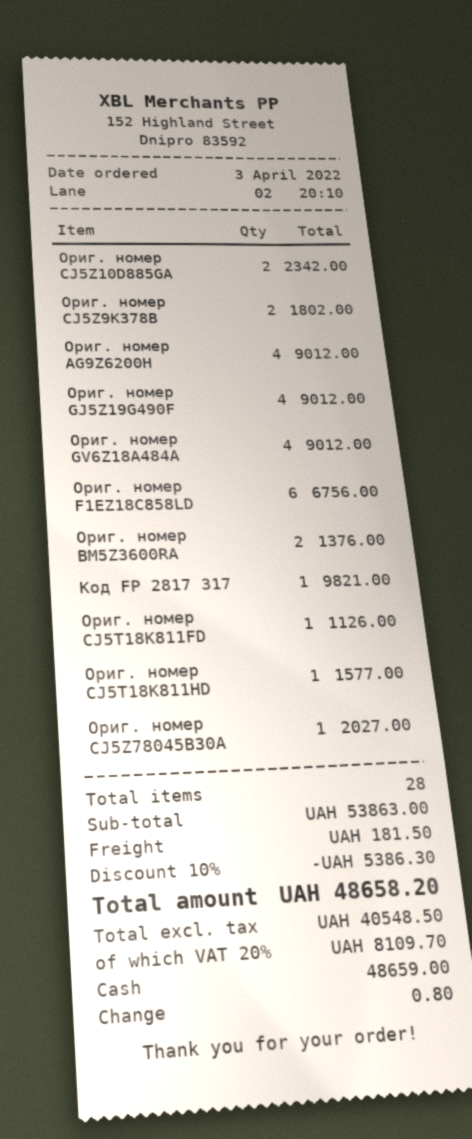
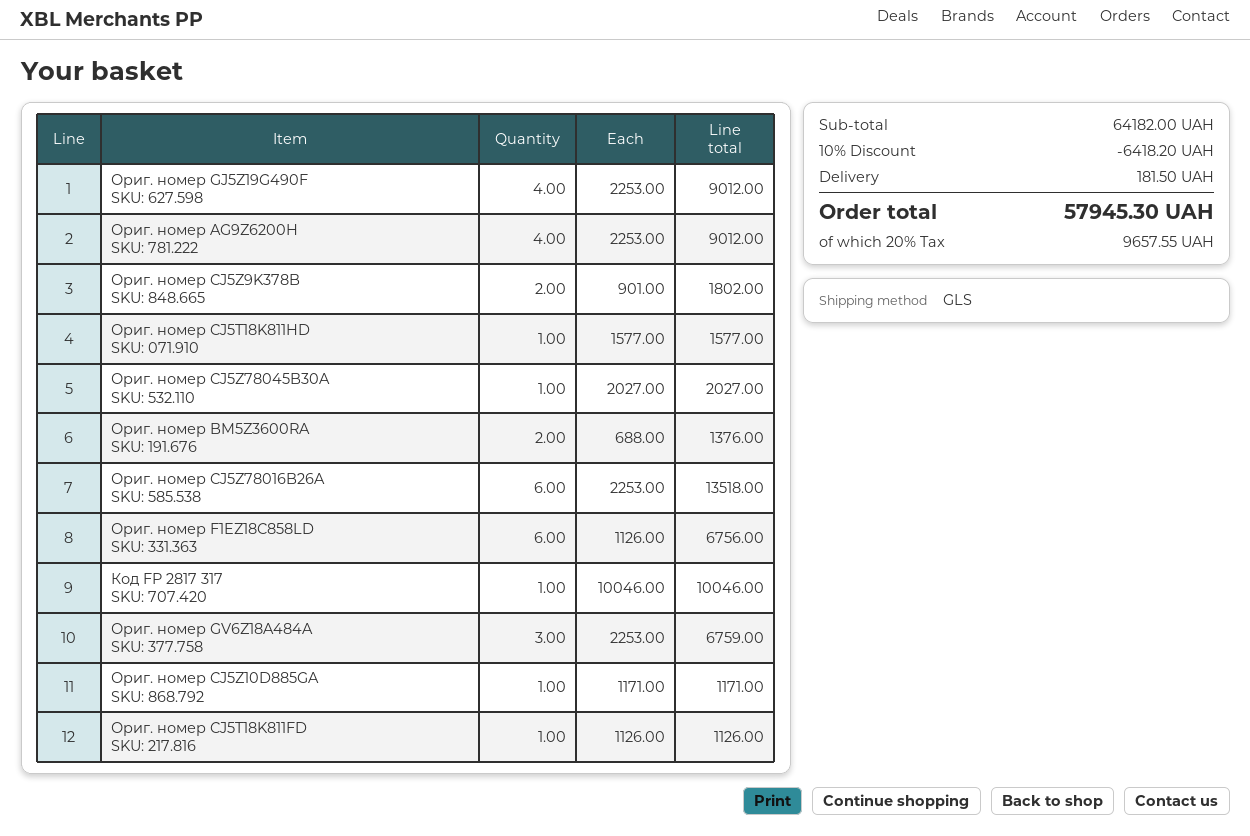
Ориг. номер CJ5Z10D885GA: 2 for 2342.00 -> 1 for 1171.00
Ориг. номер GV6Z18A484A: 4 for 9012.00 -> 3 for 6759.00
Код FP 2817 317: 1 for 9821.00 -> 1 for 10046.00
Ориг. номер CJ5Z78016B26A: none -> 6 for 13518.00
subtotal: 53863.00 -> 64182.00
discount: 10% = 5386.30 -> 10% = 6418.20
tax: 20% = 8109.70 -> 20% = 9657.55
total: 48658.20 -> 57945.30

